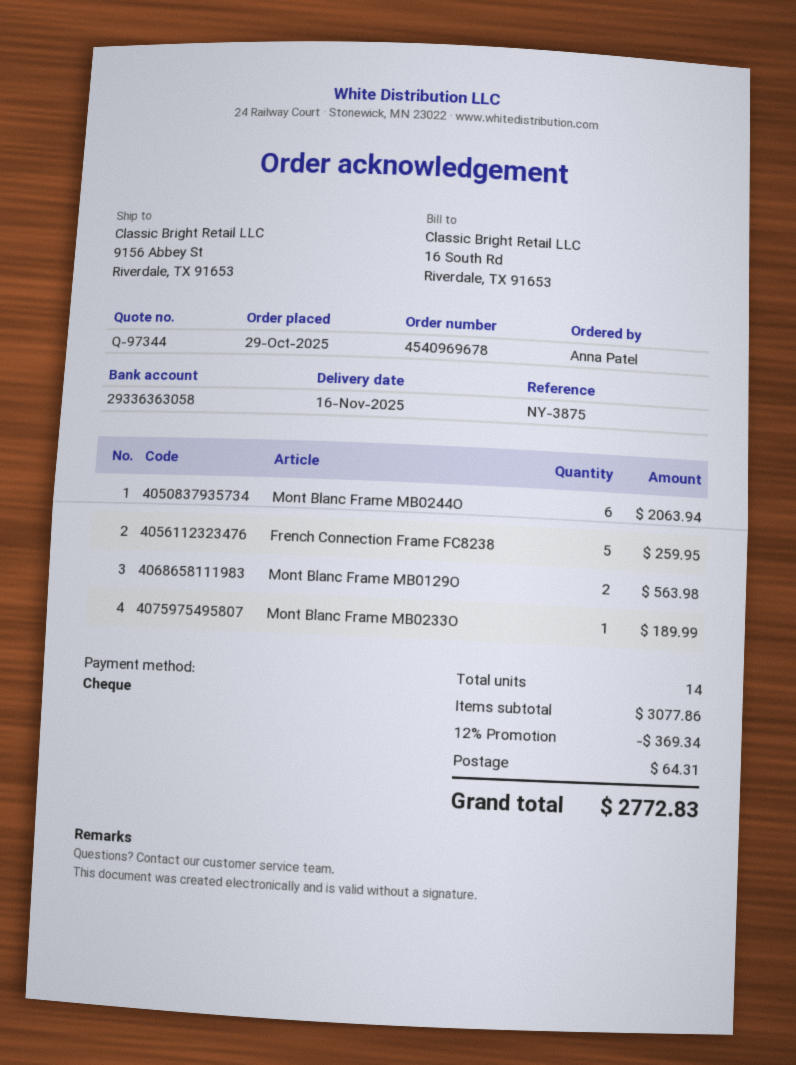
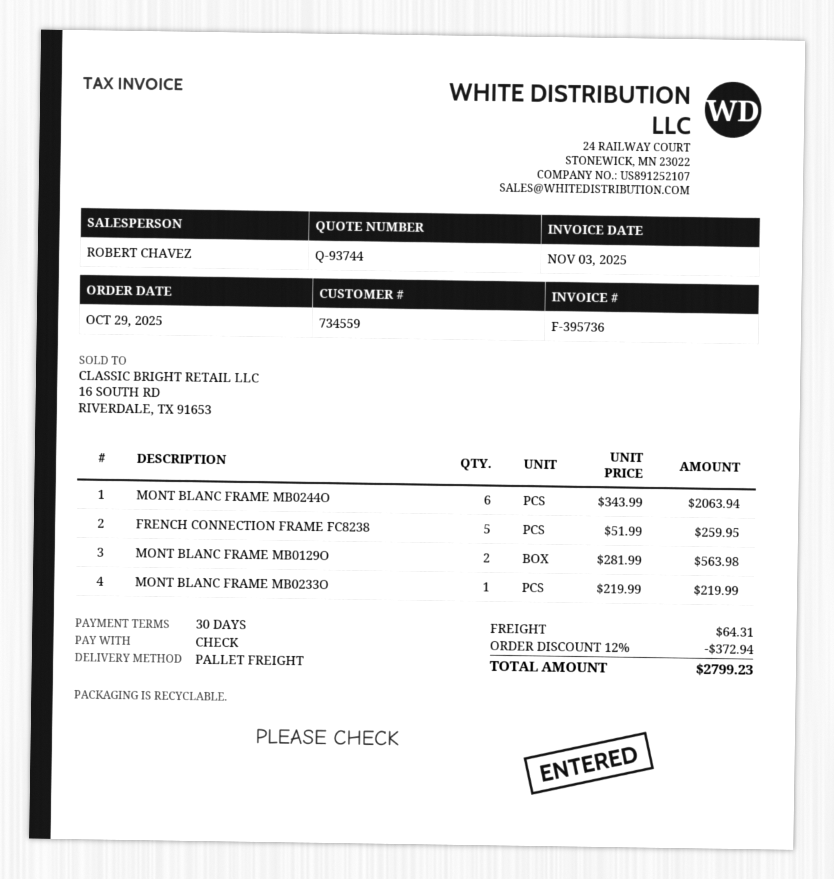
quote number: Q-97344 -> Q-93744
Mont Blanc Frame MB0233O: 1 for 189.99 -> 1 for 219.99
discount: 12% = 369.34 -> 12% = 372.94
total: 2772.83 -> 2799.23

